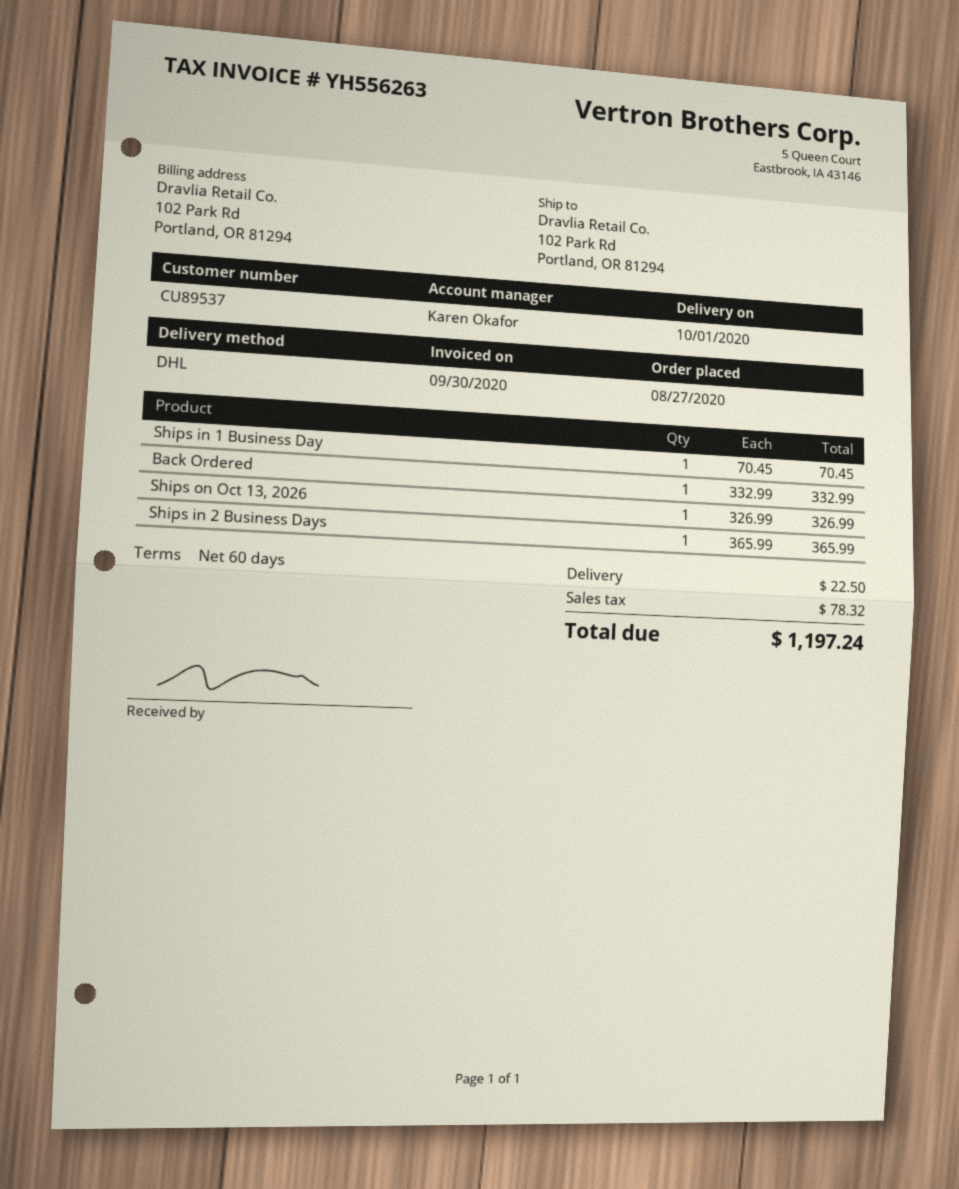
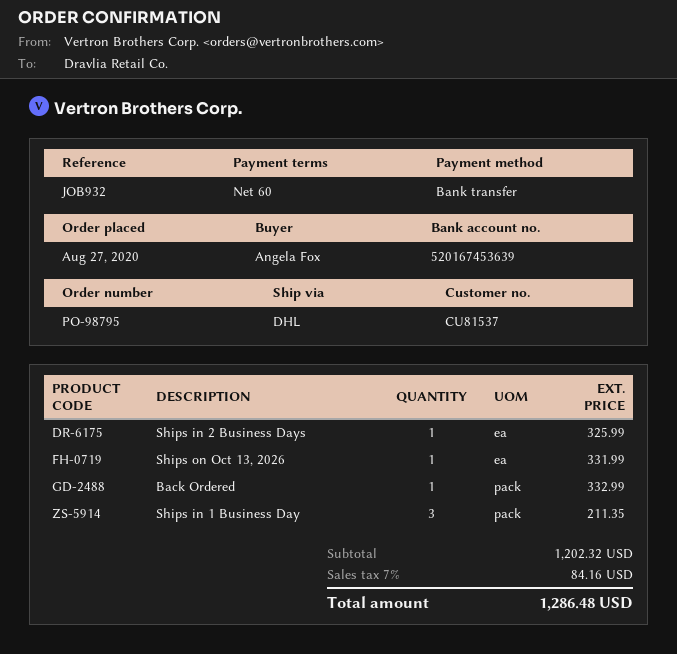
customer number: CU89537 -> CU81537
Ships in 1 Business Day: 1 for 70.45 -> 3 for 211.35
Ships on Oct 13, 2026: 1 for 326.99 -> 1 for 331.99
Ships in 2 Business Days: 1 for 365.99 -> 1 for 325.99
shipping: 22.50 -> none
tax: 78.32 -> 84.16
total: 1197.24 -> 1286.48

